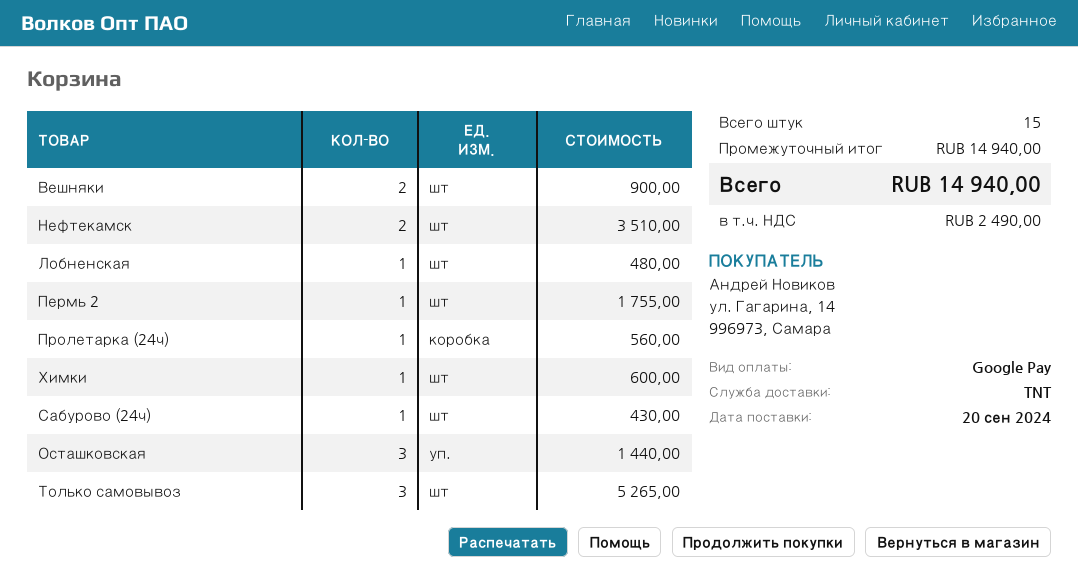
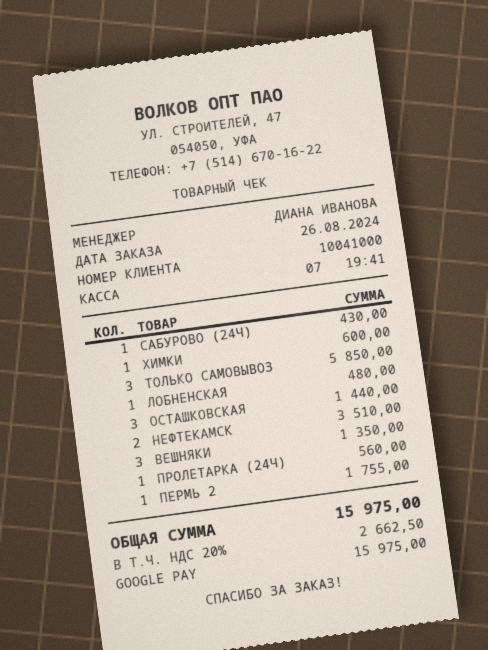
Вешняки: 2 for 900.00 -> 3 for 1350.00
Только самовывоз: 3 for 5265.00 -> 3 for 5850.00
tax: 2490.00 -> 2662.50
total: 14940.00 -> 15975.00

